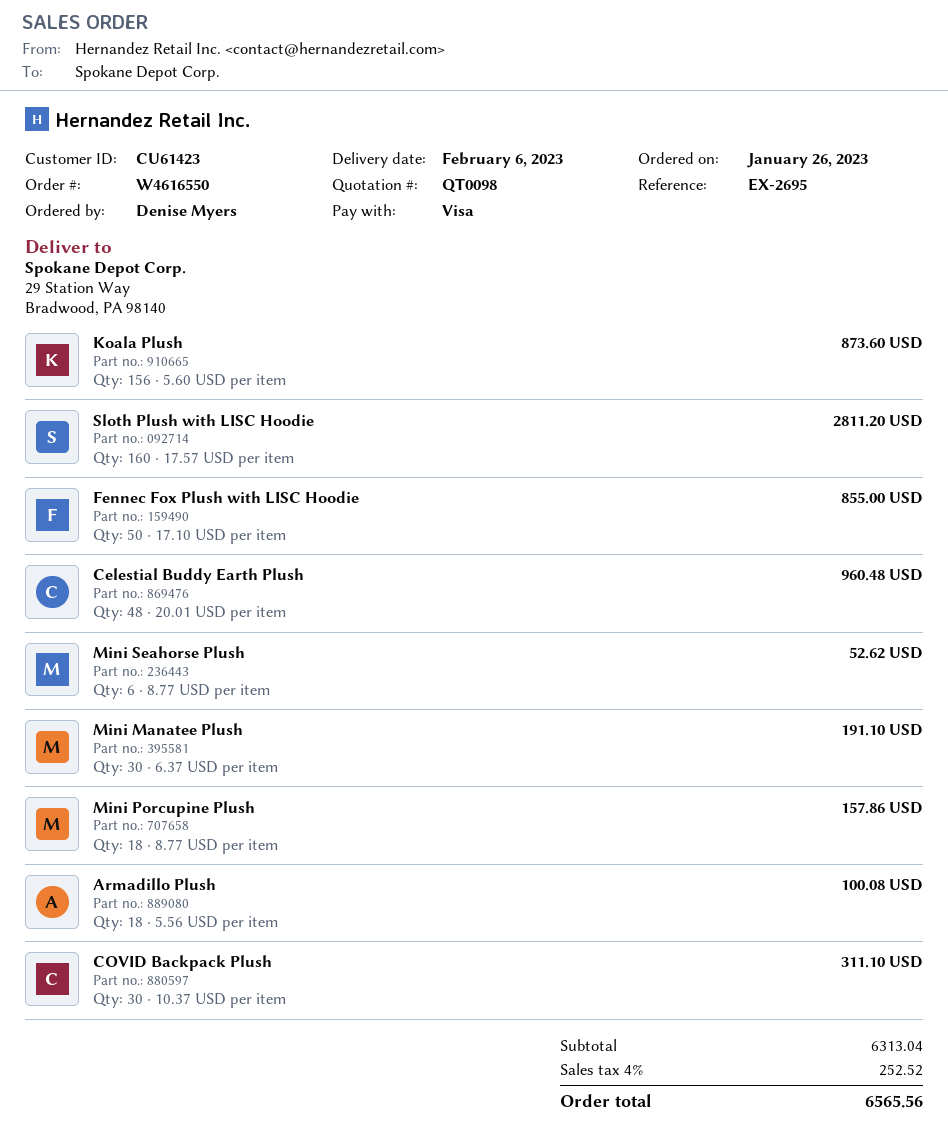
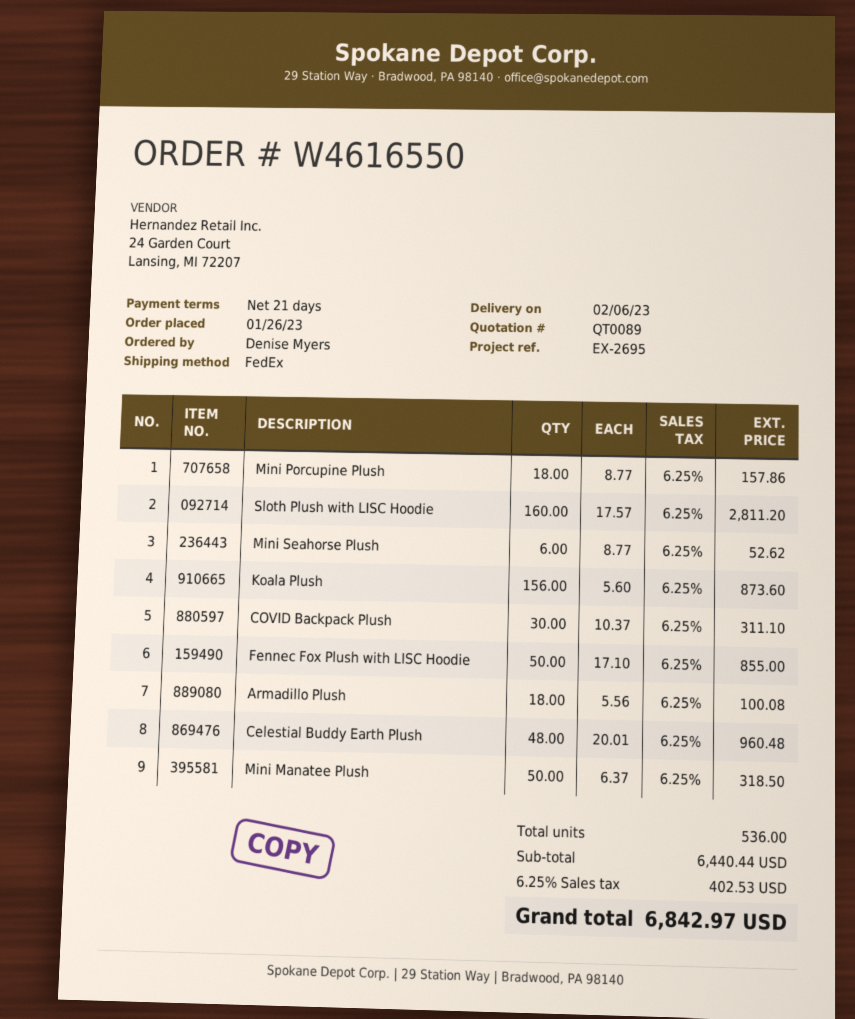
quote number: QT0098 -> QT0089
Mini Manatee Plush: 30 x 6.37 = 191.10 -> 50 x 6.37 = 318.50
subtotal: 6313.04 -> 6440.44
tax: 4% = 252.52 -> 6.25% = 402.53
total: 6565.56 -> 6842.97

